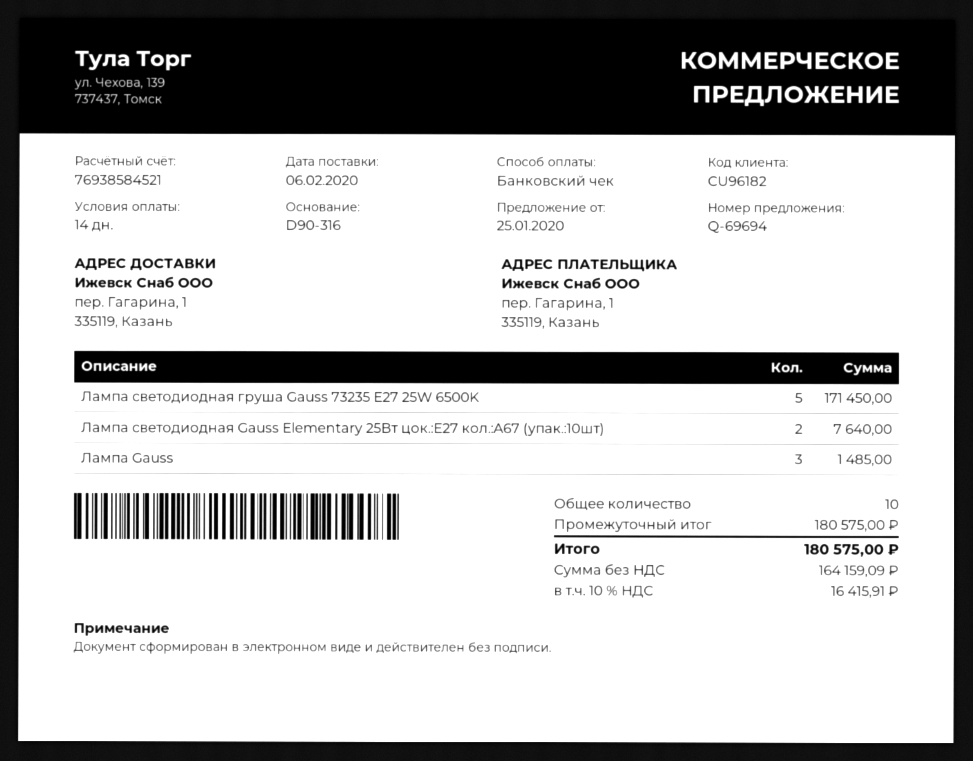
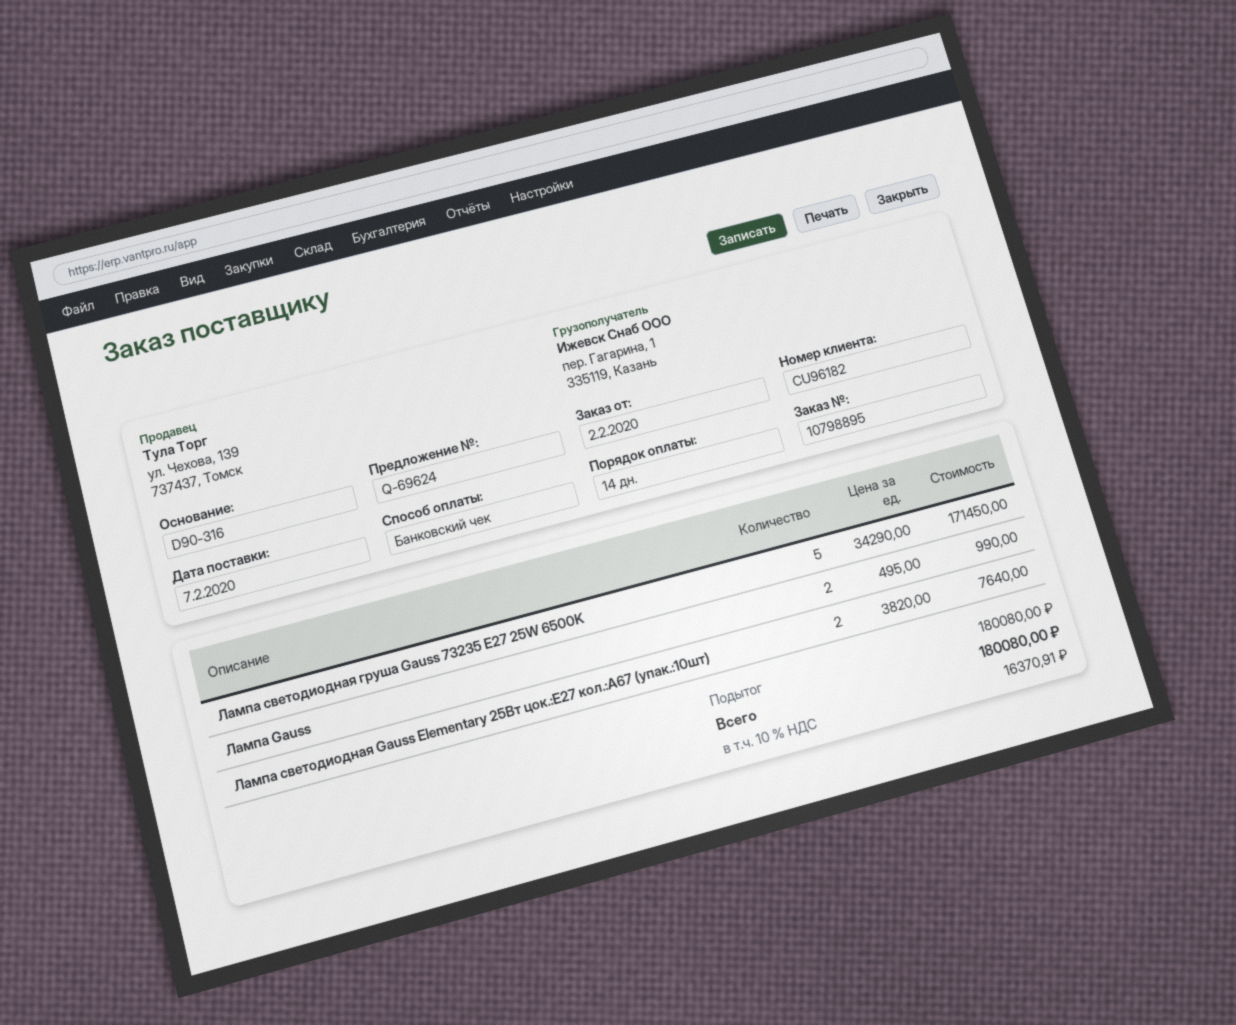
quote number: Q-69694 -> Q-69624
delivery date: 2020-02-06 -> 2020-02-07
Лампа Gauss: 3 for 1485.00 -> 2 for 990.00
subtotal: 180575.00 -> 180080.00
tax: 10% = 16415.91 -> 10% = 16370.91
total: 180575.00 -> 180080.00

